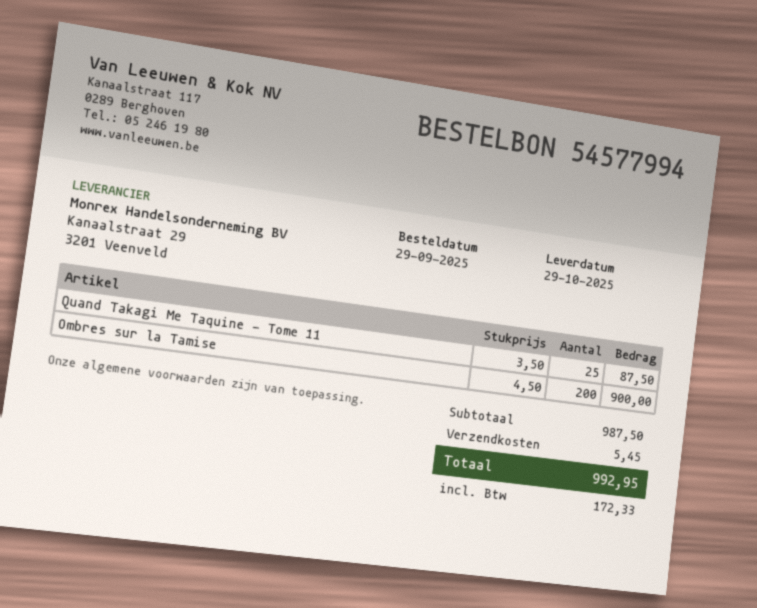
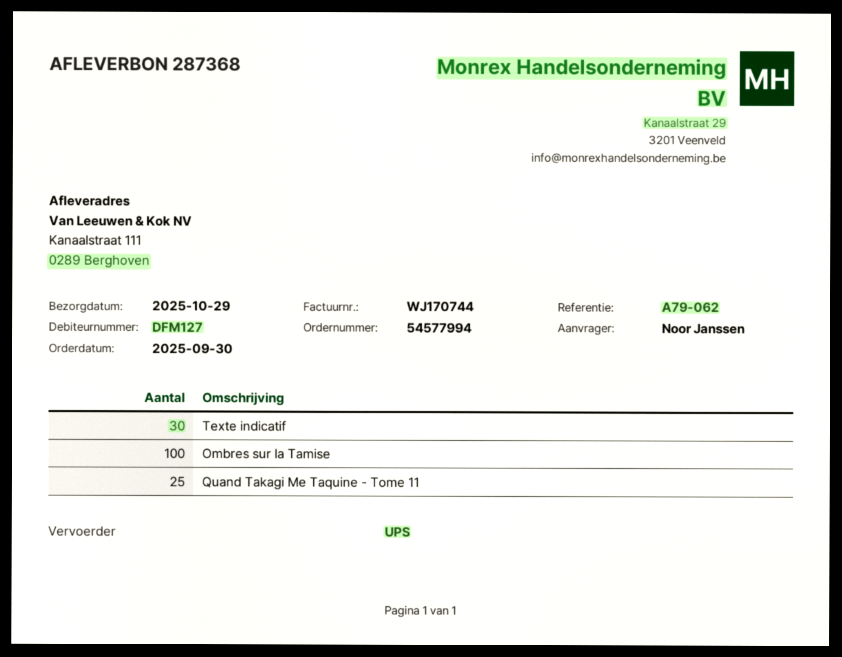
order date: 2025-09-29 -> 2025-09-30
Ombres sur la Tamise: 200 -> 100
Texte indicatif: none -> 30

